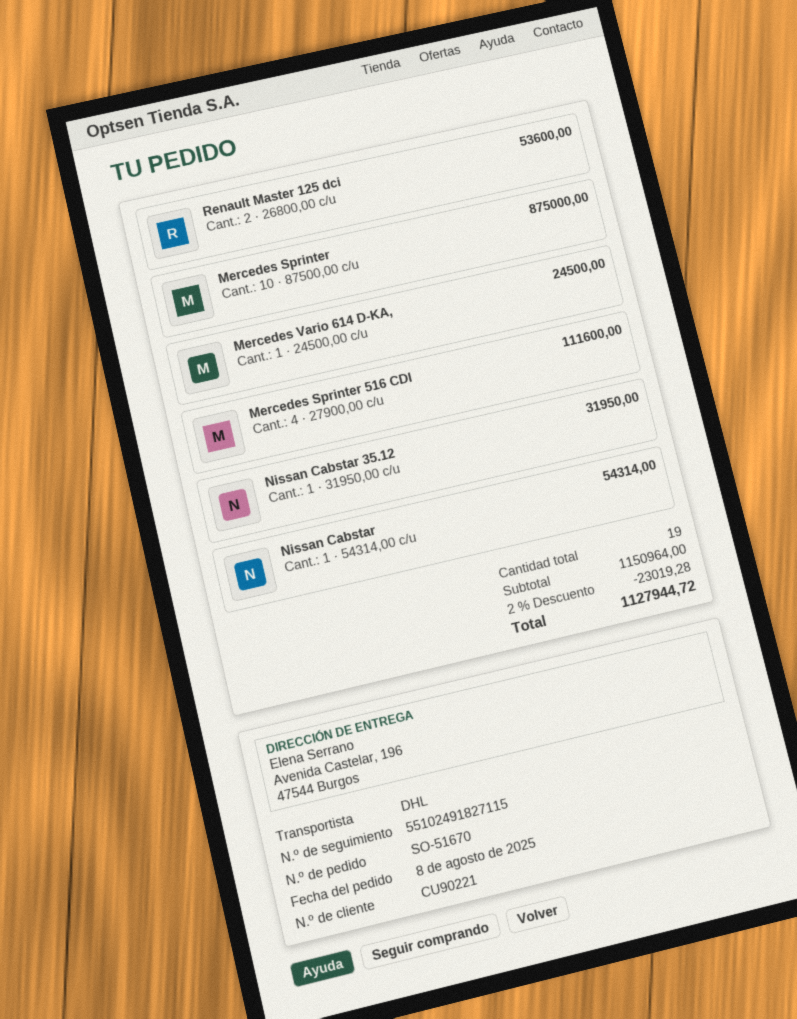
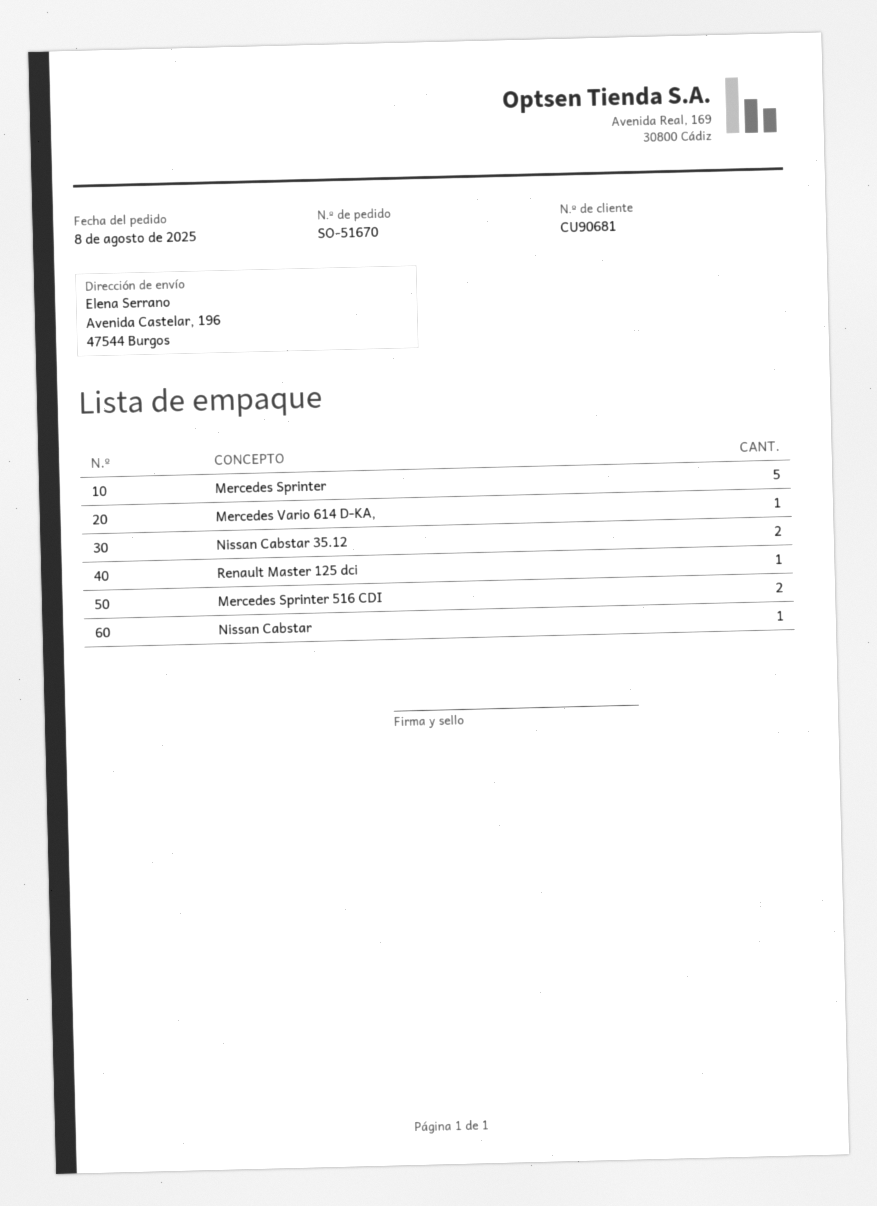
customer number: CU90221 -> CU90681
Renault Master 125 dci: 2 -> 1
Mercedes Sprinter: 10 -> 5
Mercedes Sprinter 516 CDI: 4 -> 2
Nissan Cabstar 35.12: 1 -> 2

